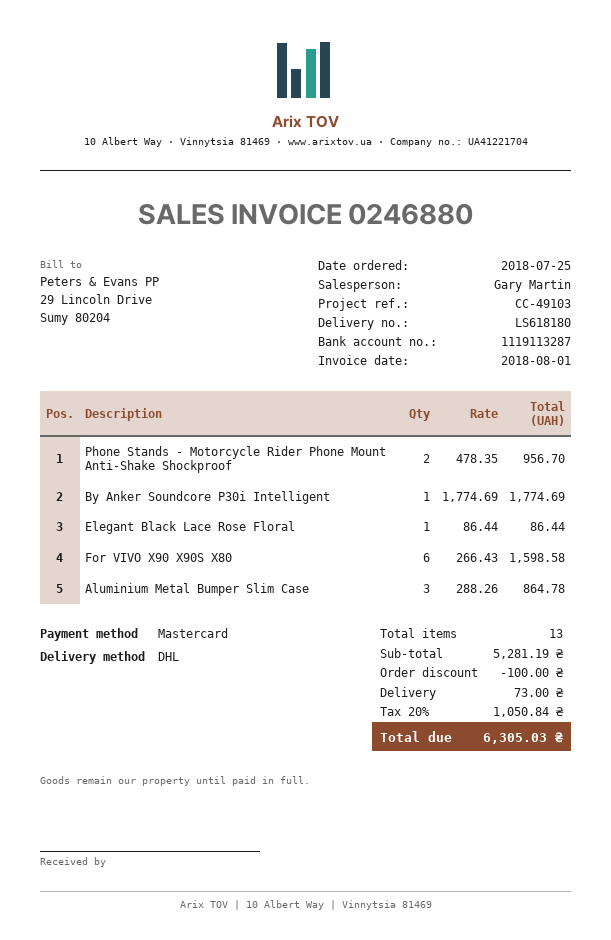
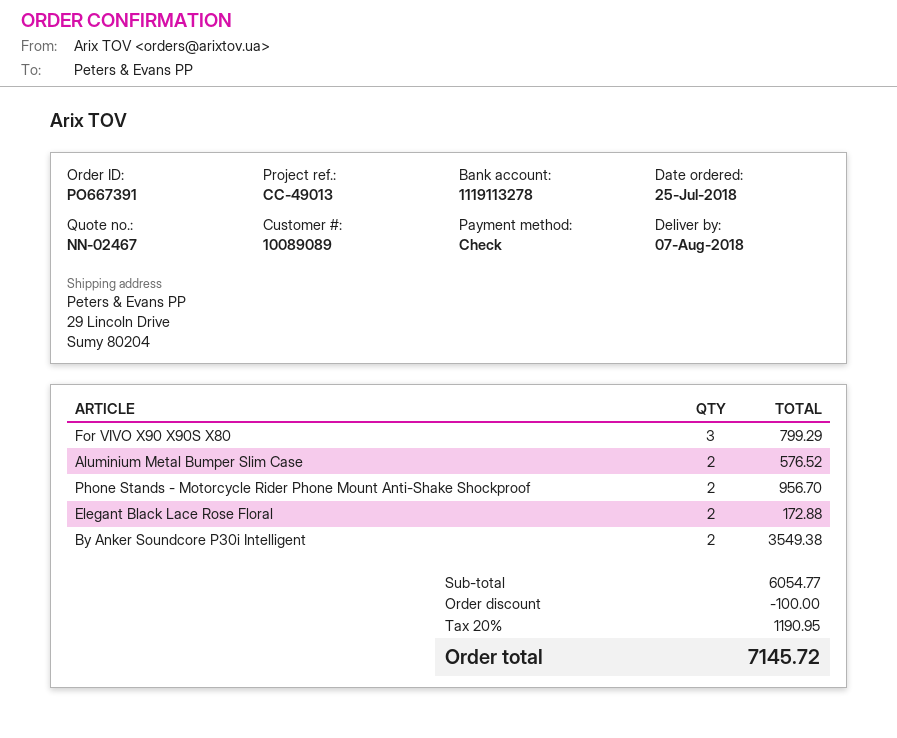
reference: CC-49103 -> CC-49013
payment method: Mastercard -> cheque
bank account: 1119113287 -> 1119113278
By Anker Soundcore P30i Intelligent: 1 for 1774.69 -> 2 for 3549.38
Elegant Black Lace Rose Floral: 1 for 86.44 -> 2 for 172.88
For VIVO X90 X90S X80: 6 for 1598.58 -> 3 for 799.29
Aluminium Metal Bumper Slim Case: 3 for 864.78 -> 2 for 576.52
subtotal: 5281.19 -> 6054.77
shipping: 73.00 -> none
tax: 20% = 1050.84 -> 20% = 1190.95
total: 6305.03 -> 7145.72

